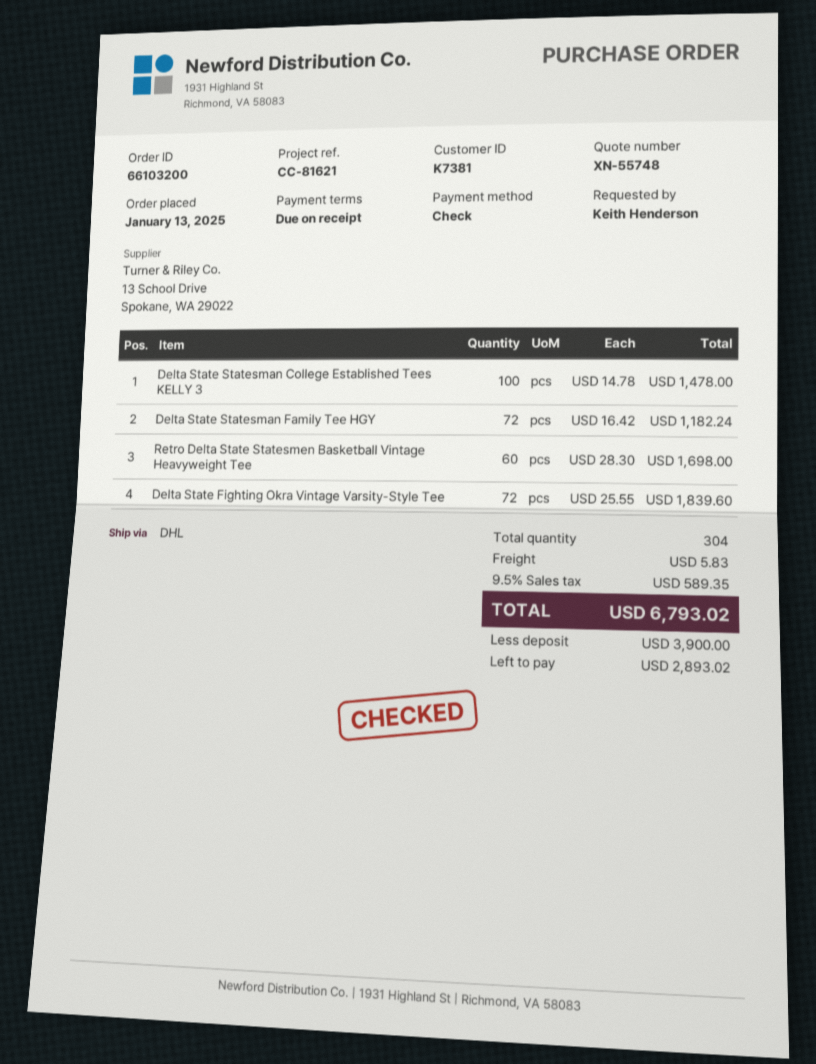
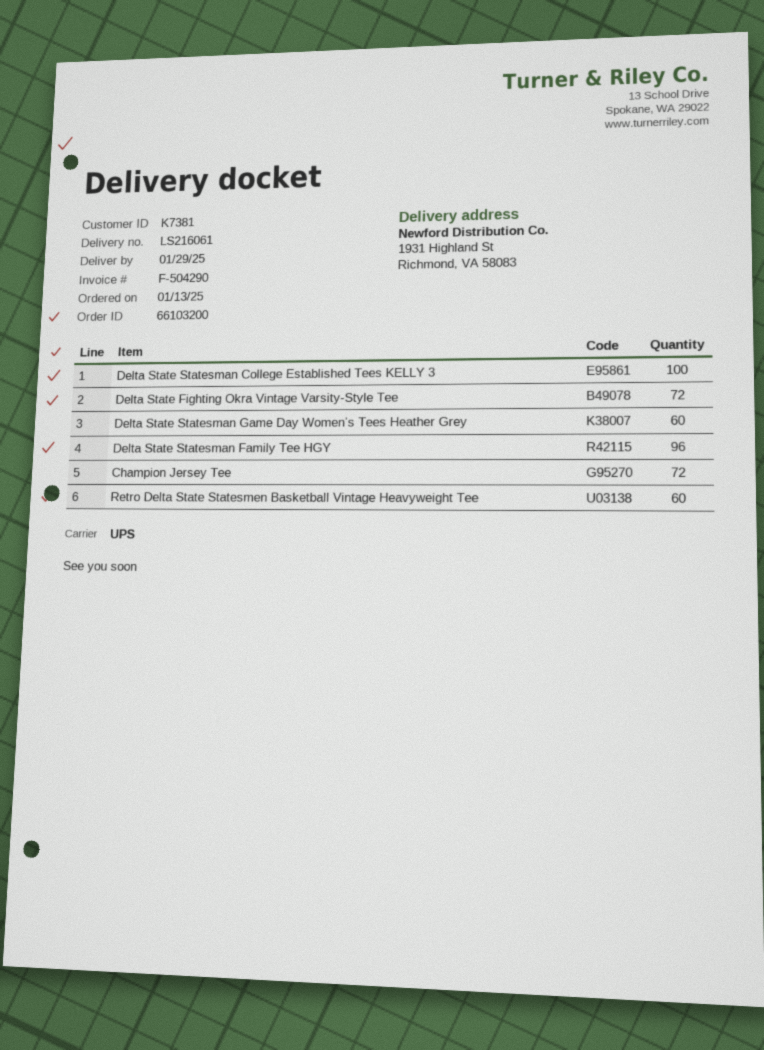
shipping method: DHL -> UPS
Delta State Statesman Family Tee HGY: 72 -> 96
Delta State Statesman Game Day Women’s Tees Heather Grey: none -> 60
Champion Jersey Tee: none -> 72

